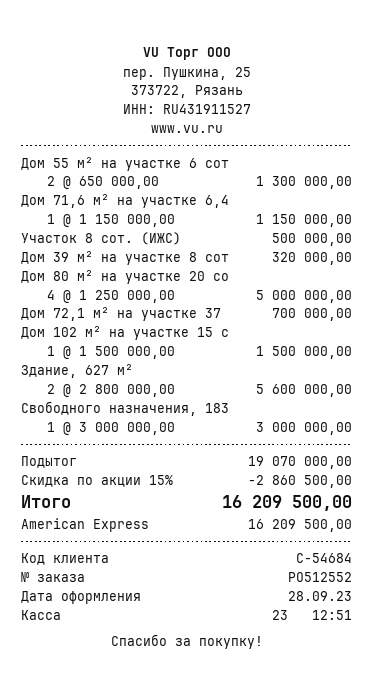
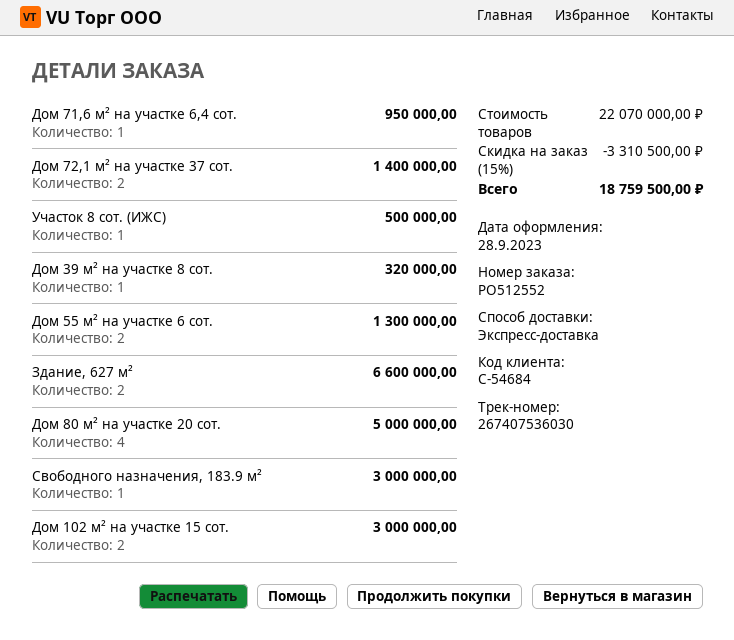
Дом 71,6 м² на участке 6,4: 1 for 1150000.00 -> 1 for 950000.00
Дом 72,1 м² на участке 37: 1 for 700000.00 -> 2 for 1400000.00
Дом 102 м² на участке 15 с: 1 for 1500000.00 -> 2 for 3000000.00
Здание, 627 м²: 2 for 5600000.00 -> 2 for 6600000.00
subtotal: 19070000.00 -> 22070000.00
discount: 15% = 2860500.00 -> 15% = 3310500.00
total: 16209500.00 -> 18759500.00

